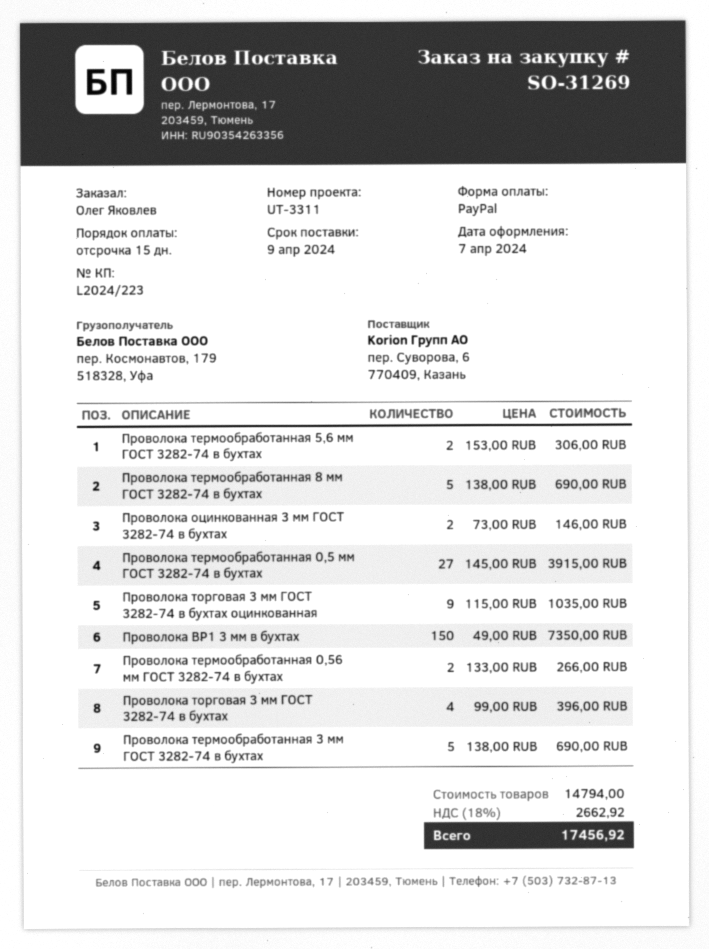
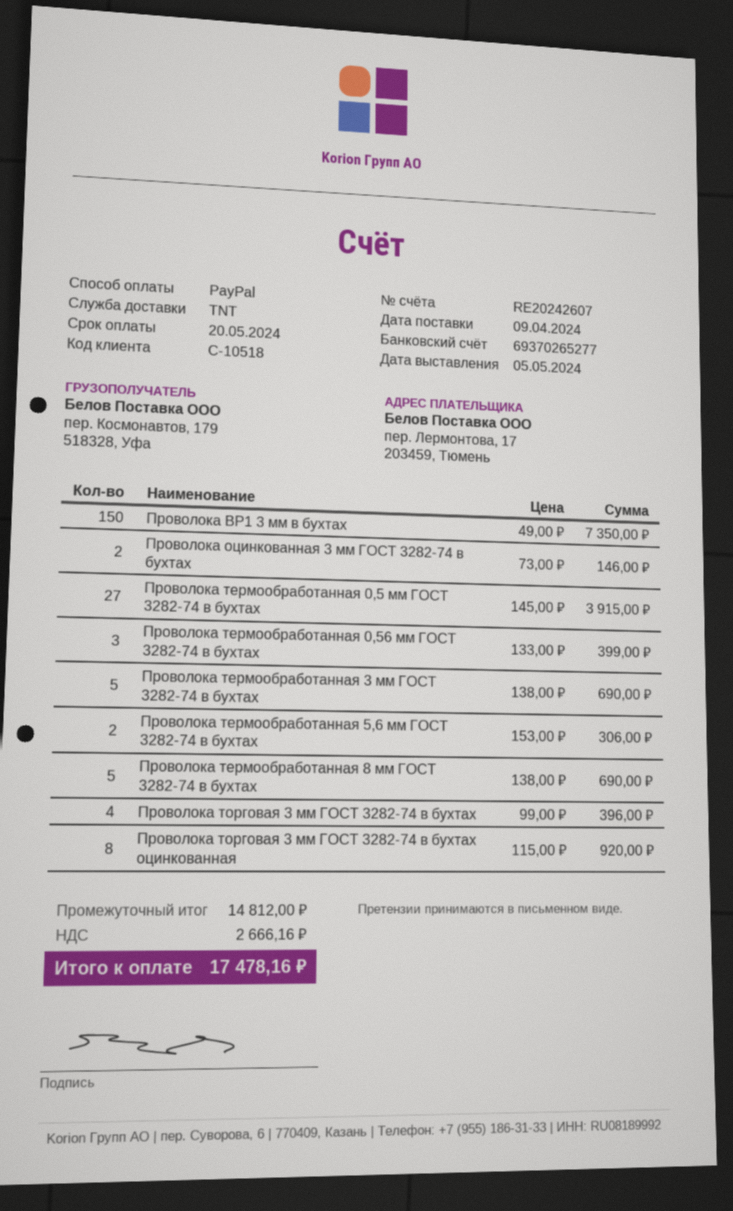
Проволока торговая 3 мм ГОСТ 3282-74 в бухтах оцинкованная: 9 x 115.00 = 1035.00 -> 8 x 115.00 = 920.00
Проволока термообработанная 0,56 мм ГОСТ 3282-74 в бухтах: 2 x 133.00 = 266.00 -> 3 x 133.00 = 399.00
subtotal: 14794.00 -> 14812.00
tax: 2662.92 -> 2666.16
total: 17456.92 -> 17478.16

